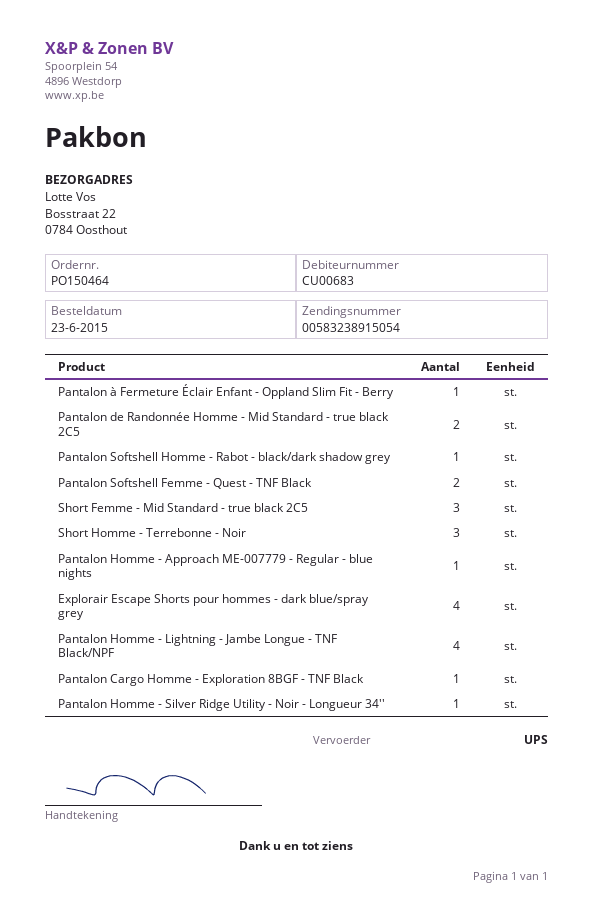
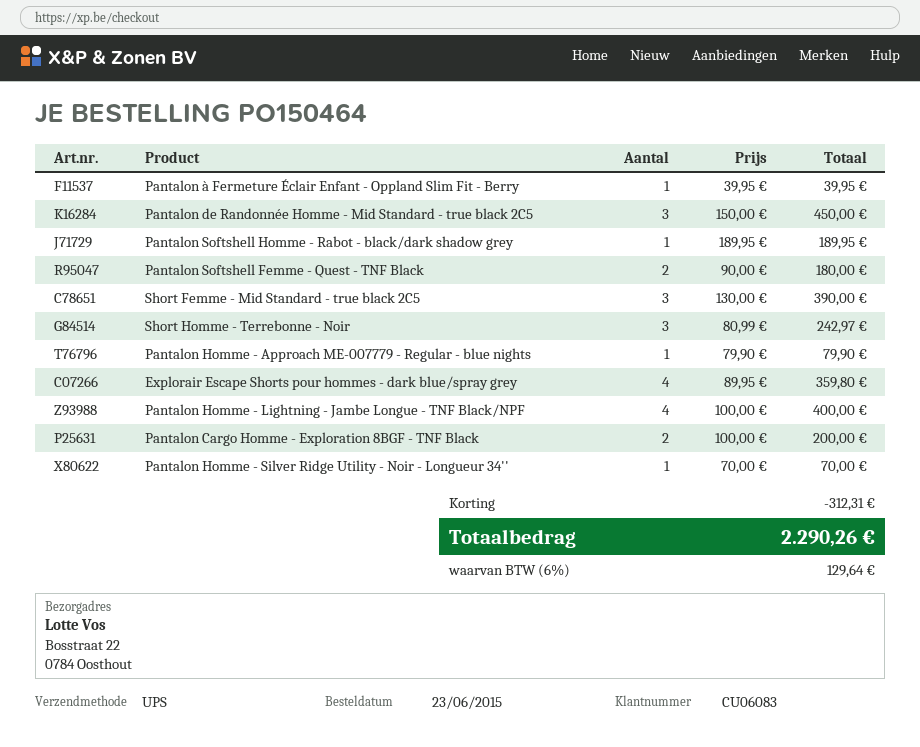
customer number: CU00683 -> CU06083
Pantalon de Randonnée Homme - Mid Standard - true black 2C5: 2 -> 3
Pantalon Cargo Homme - Exploration 8BGF - TNF Black: 1 -> 2

